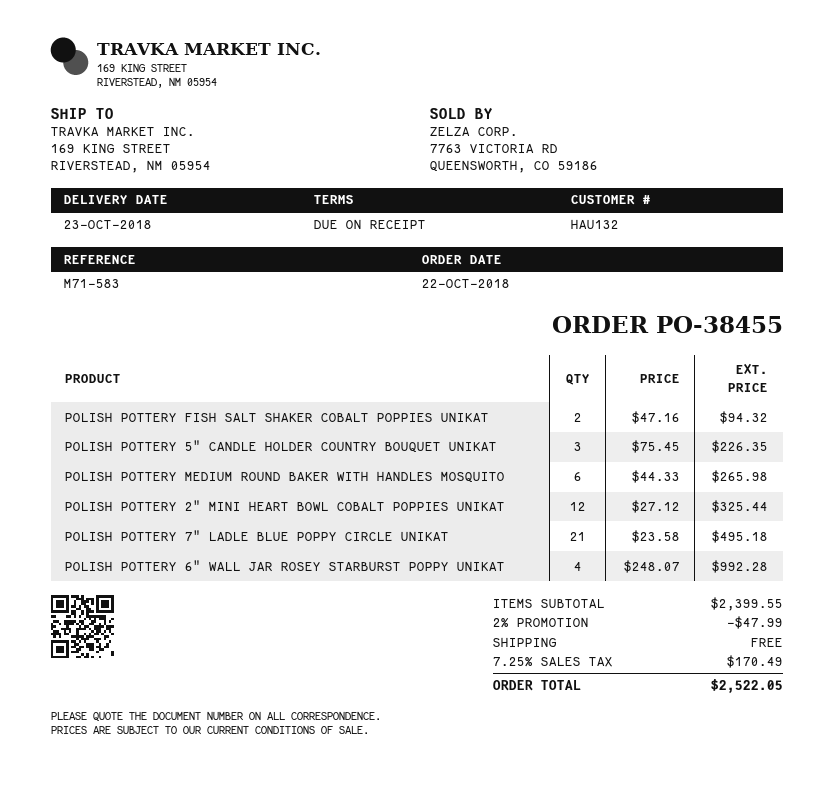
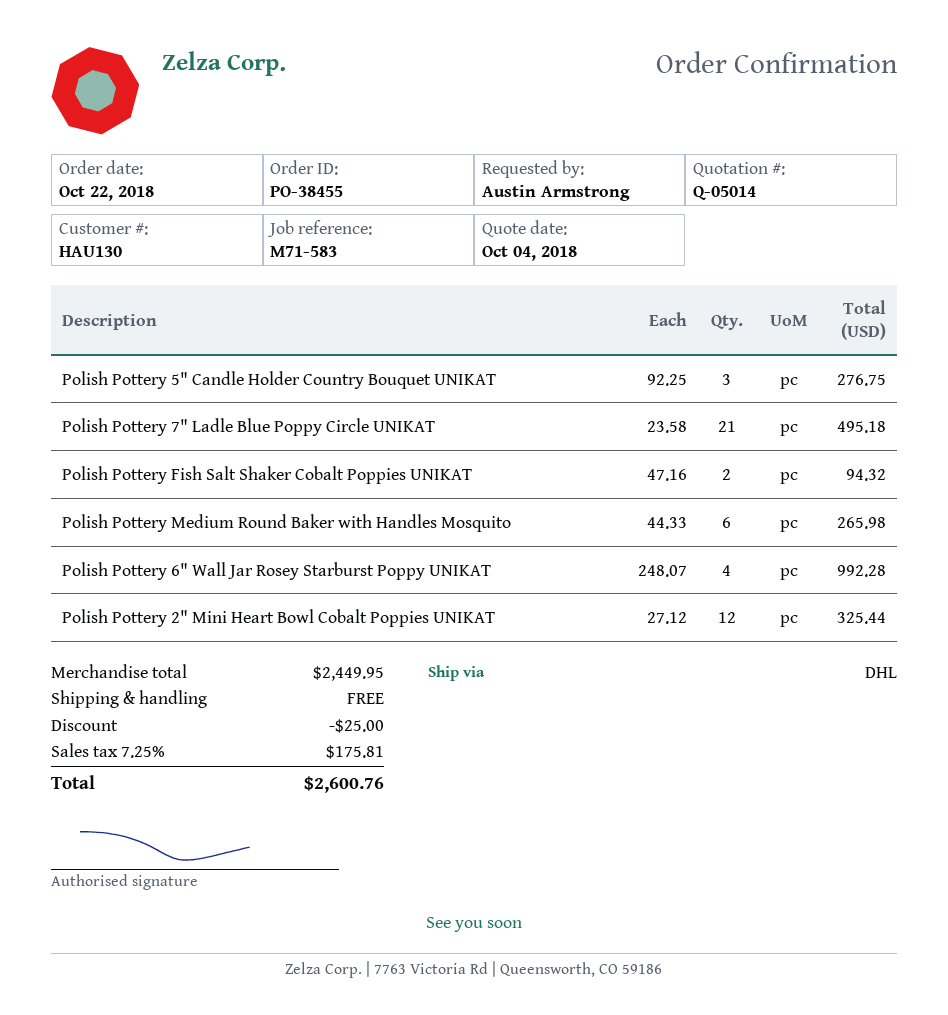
customer number: HAU132 -> HAU130
POLISH POTTERY 5" CANDLE HOLDER COUNTRY BOUQUET UNIKAT: 3 x 75.45 = 226.35 -> 3 x 92.25 = 276.75
subtotal: 2399.55 -> 2449.95
discount: 47.99 -> 25.00
tax: 7.25% = 170.49 -> 7.25% = 175.81
total: 2522.05 -> 2600.76

